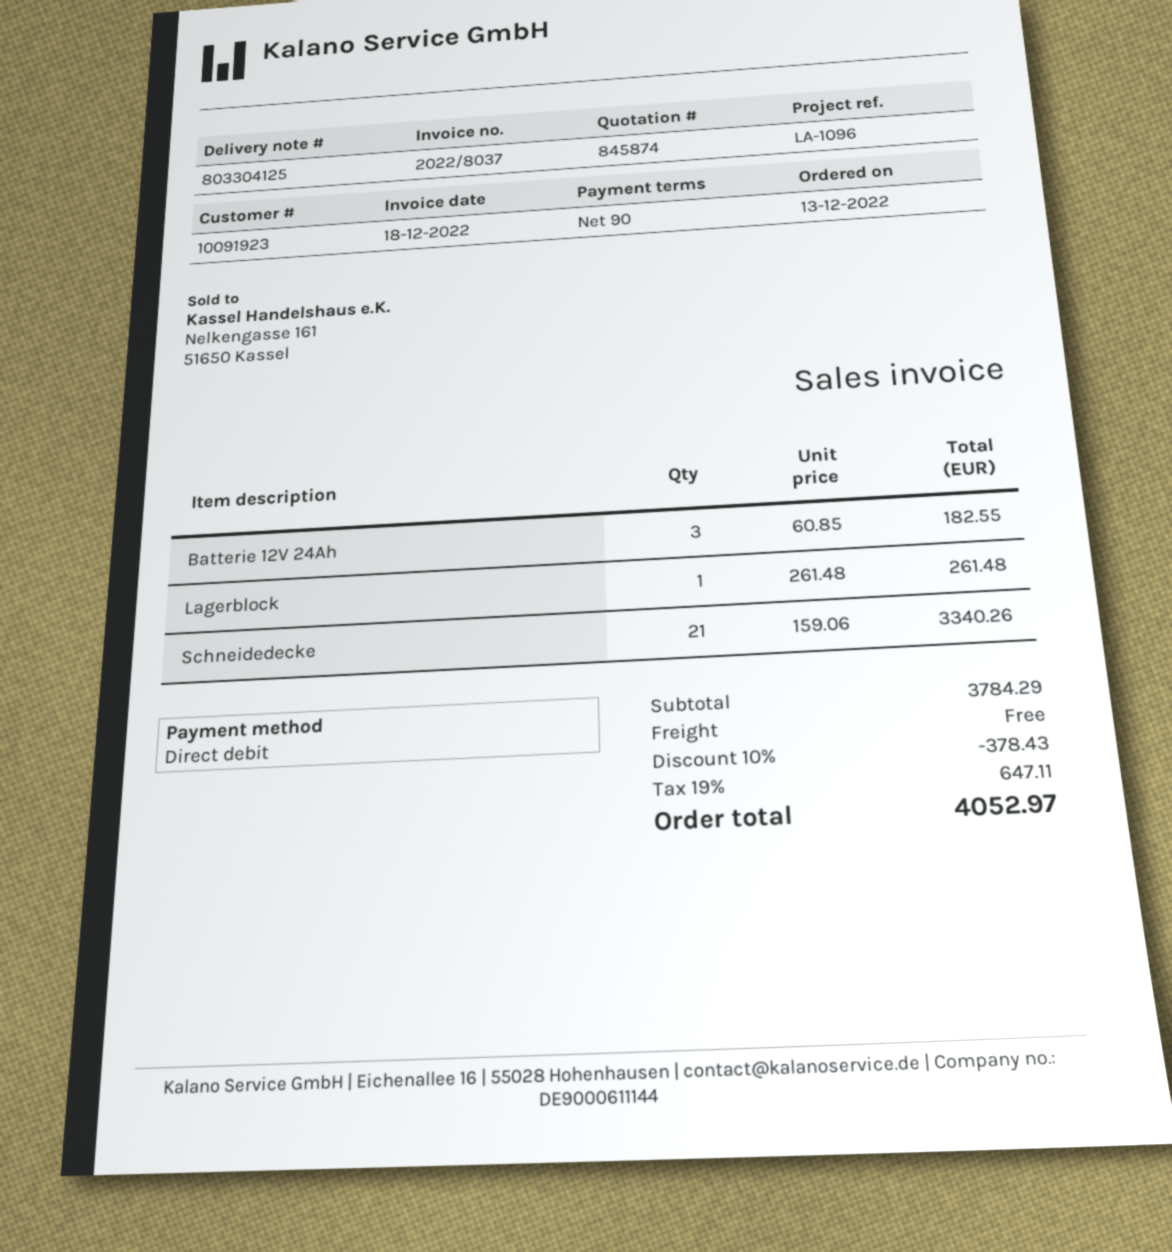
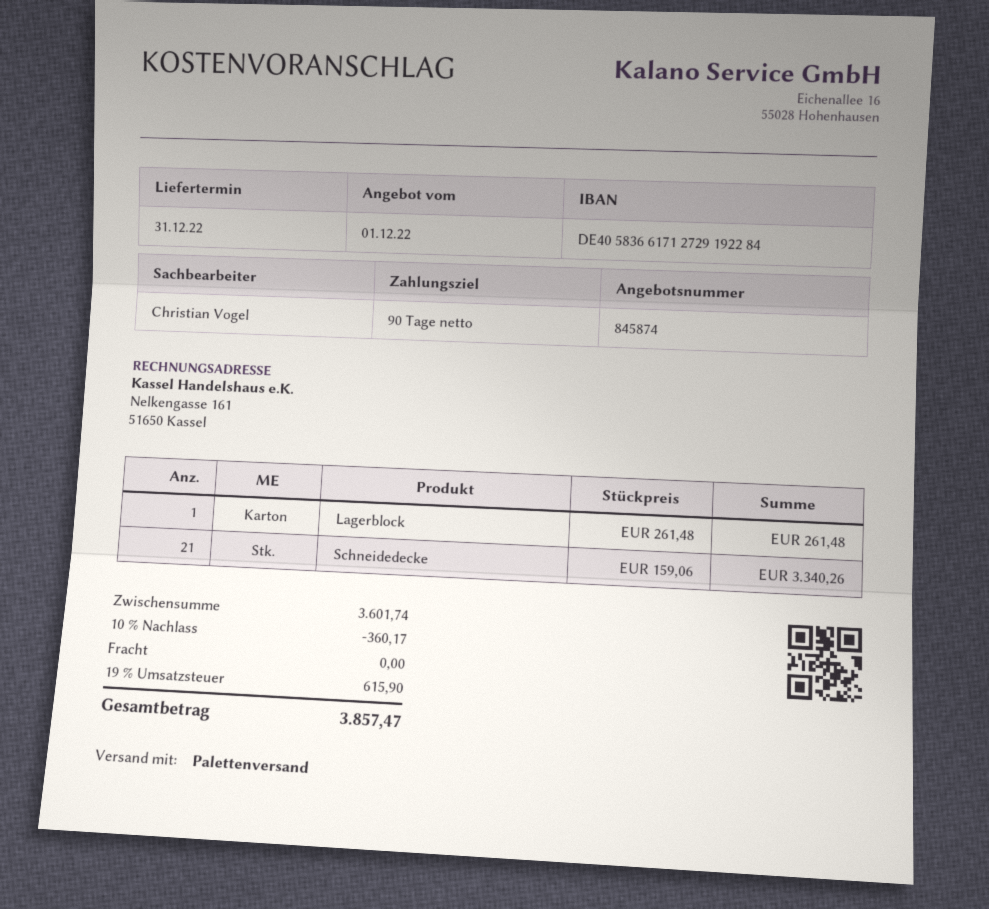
Batterie 12V 24Ah: 3 x 60.85 = 182.55 -> none
subtotal: 3784.29 -> 3601.74
discount: 10% = 378.43 -> 10% = 360.17
tax: 19% = 647.11 -> 19% = 615.90
total: 4052.97 -> 3857.47

